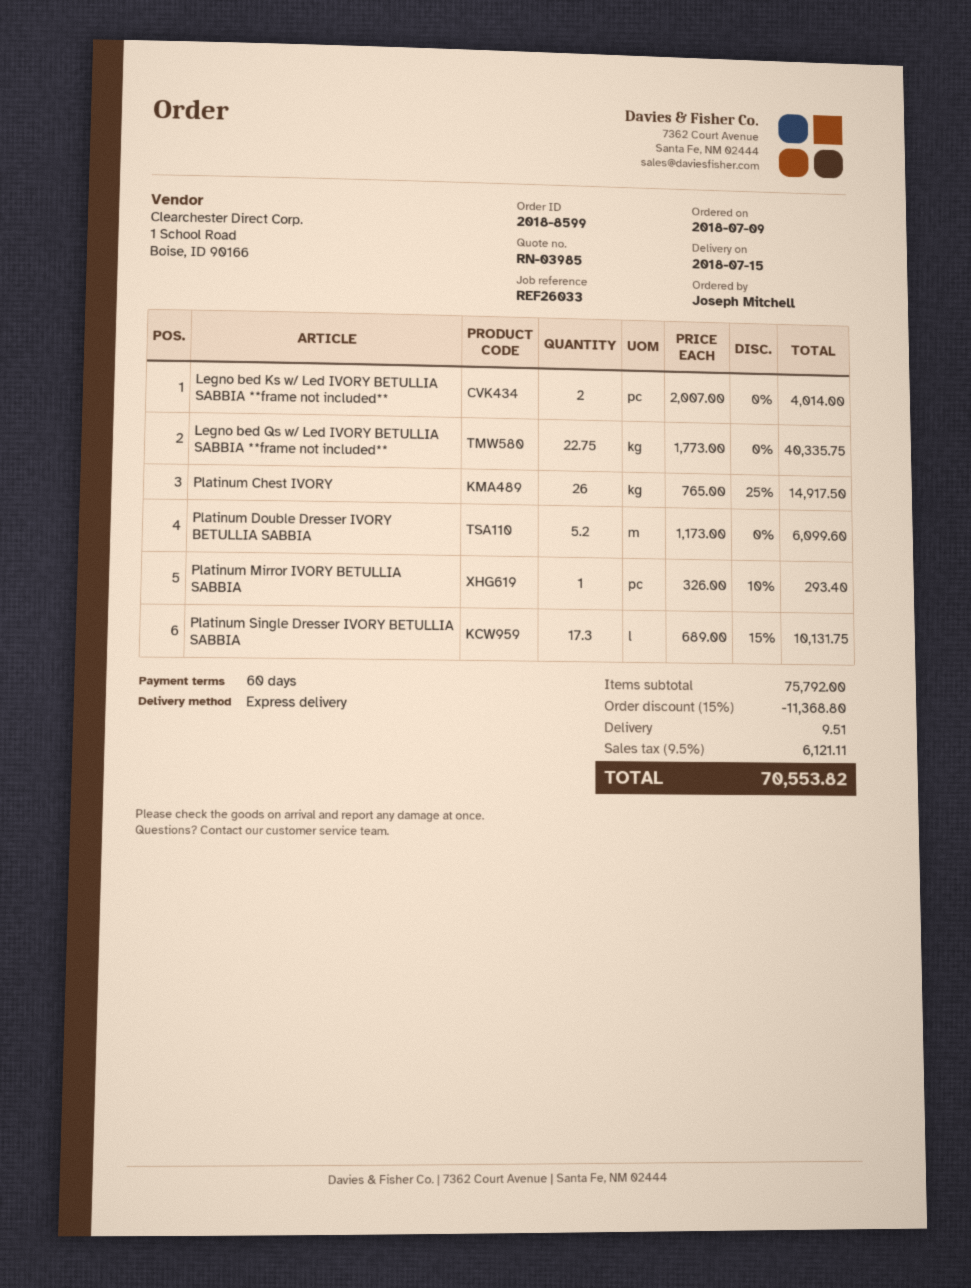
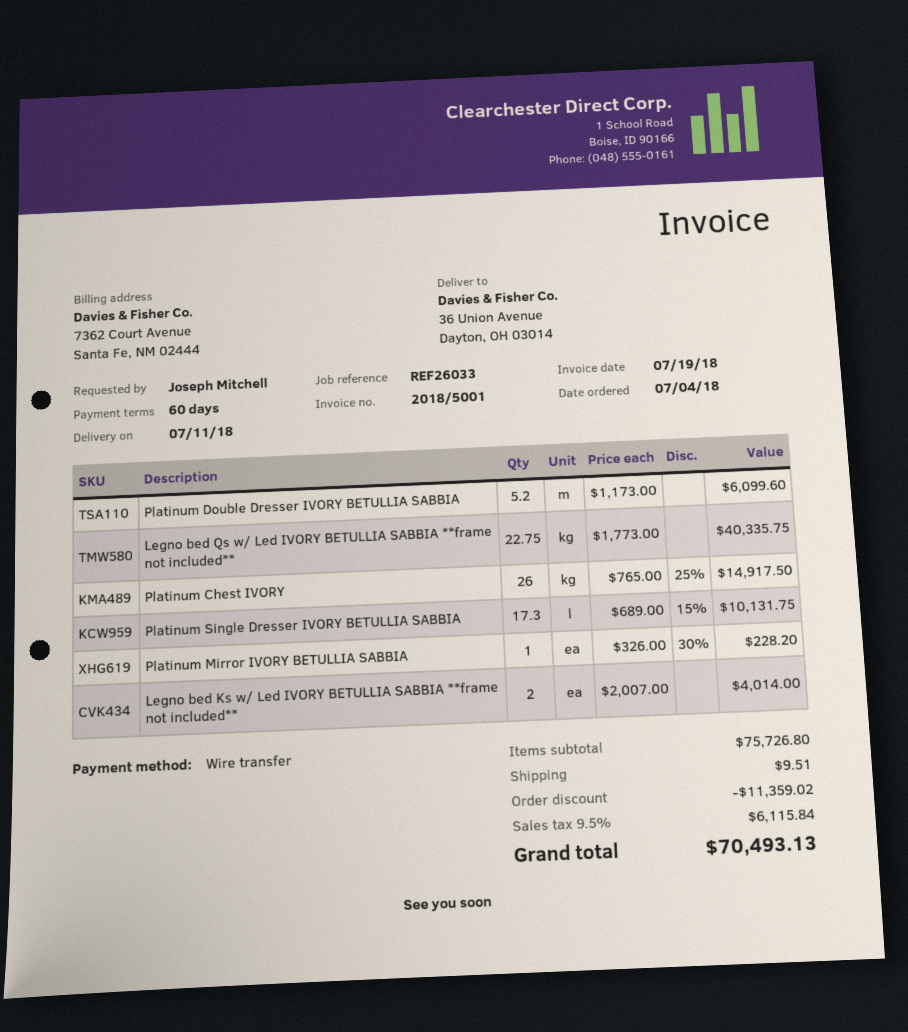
order date: 2018-07-09 -> 2018-07-04
delivery date: 2018-07-15 -> 2018-07-11
Platinum Mirror IVORY BETULLIA SABBIA: 1 x 326.00 - 10% = 293.40 -> 1 x 326.00 - 30% = 228.20
subtotal: 75792.00 -> 75726.80
discount: 11368.80 -> 11359.02
tax: 9.5% = 6121.11 -> 9.5% = 6115.84
total: 70553.82 -> 70493.13

